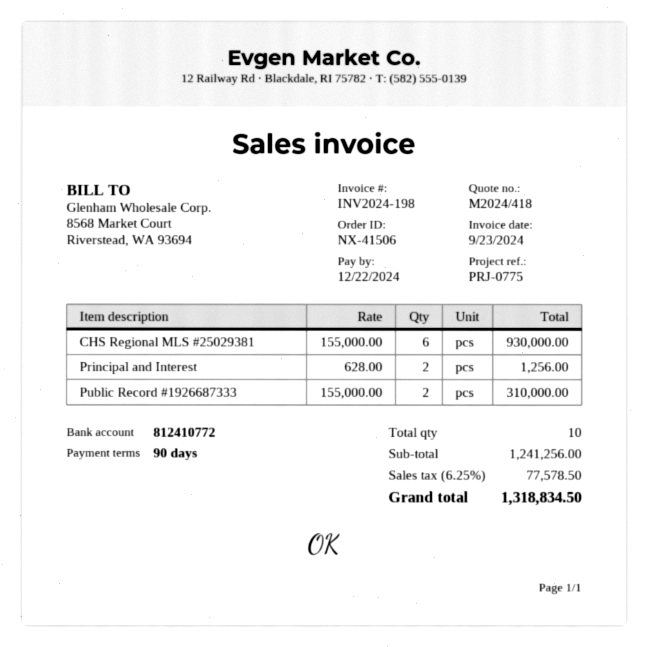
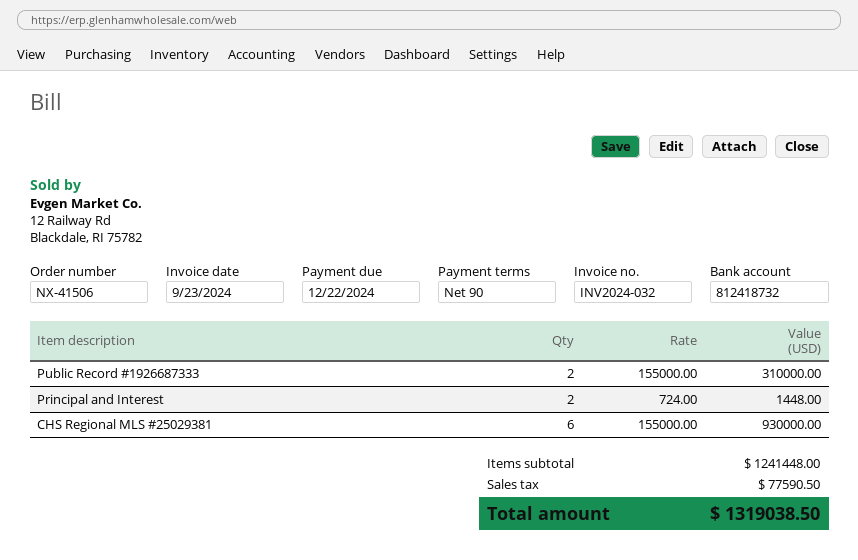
invoice number: INV2024-198 -> INV2024-032
bank account: 812410772 -> 812418732
Principal and Interest: 2 x 628.00 = 1256.00 -> 2 x 724.00 = 1448.00
subtotal: 1241256.00 -> 1241448.00
tax: 77578.50 -> 77590.50
total: 1318834.50 -> 1319038.50

